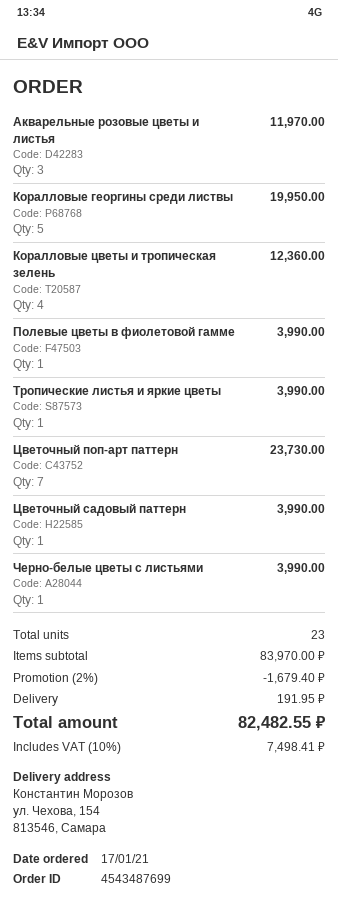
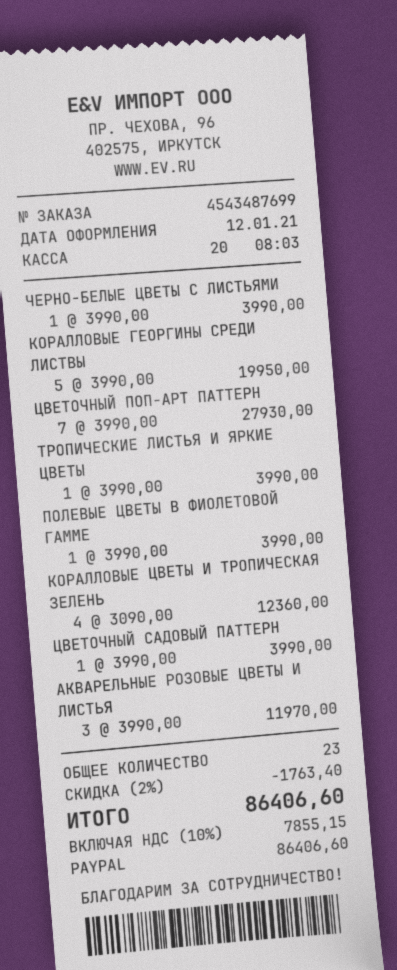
order date: 2021-01-17 -> 2021-01-12
Цветочный поп-арт паттерн: 7 for 23730.00 -> 7 for 27930.00
discount: 2% = 1679.40 -> 2% = 1763.40
shipping: 191.95 -> none
tax: 10% = 7498.41 -> 10% = 7855.15
total: 82482.55 -> 86406.60

